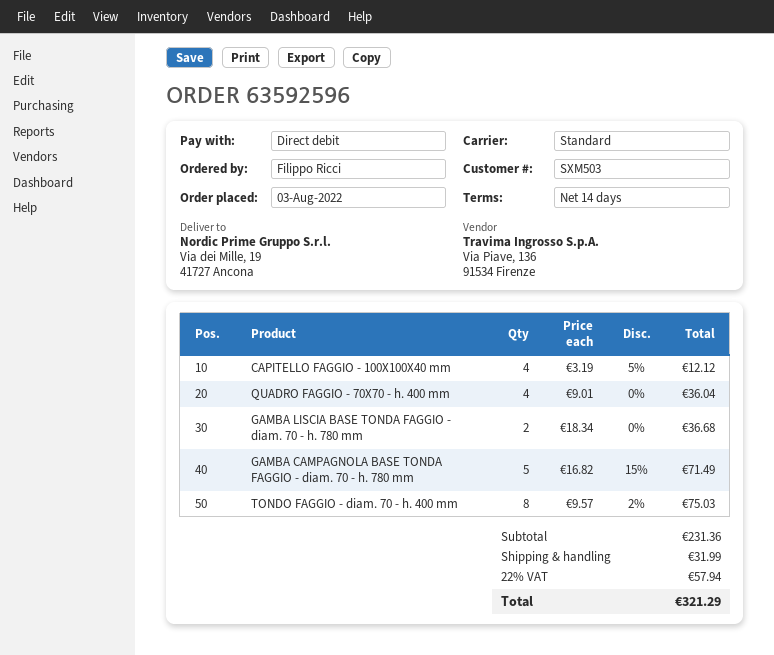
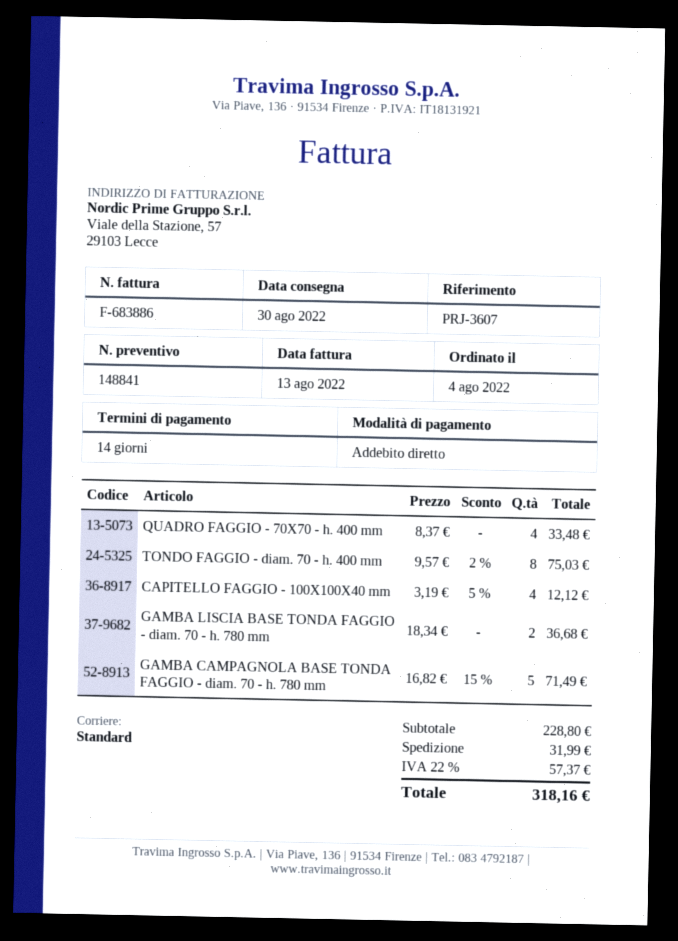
order date: 2022-08-03 -> 2022-08-04
QUADRO FAGGIO - 70X70 - h. 400 mm: 4 x 9.01 = 36.04 -> 4 x 8.37 = 33.48
subtotal: 231.36 -> 228.80
tax: 22% = 57.94 -> 22% = 57.37
total: 321.29 -> 318.16

